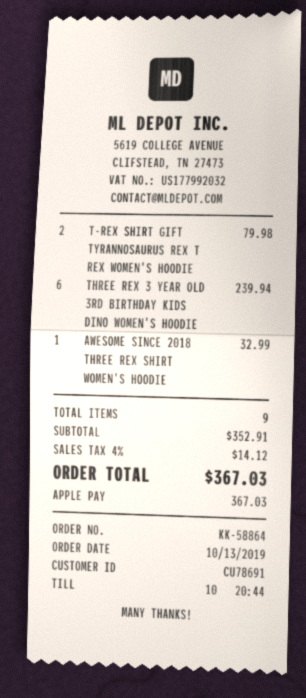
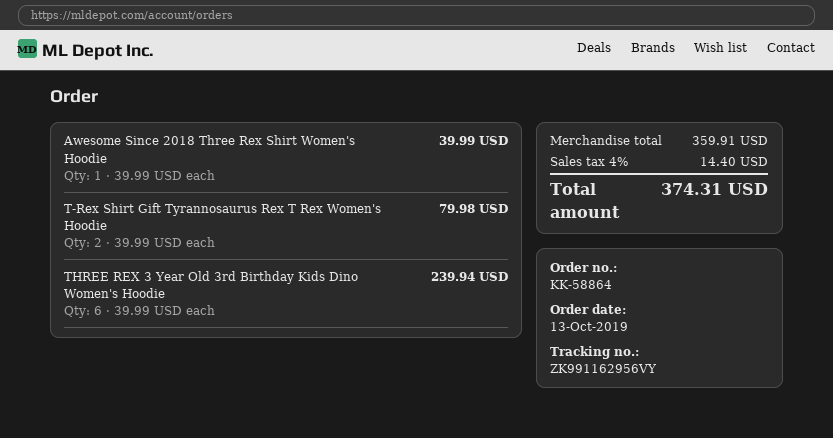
AWESOME SINCE 2018 THREE REX SHIRT WOMEN'S HOODIE: 1 for 32.99 -> 1 for 39.99
subtotal: 352.91 -> 359.91
tax: 4% = 14.12 -> 4% = 14.40
total: 367.03 -> 374.31

